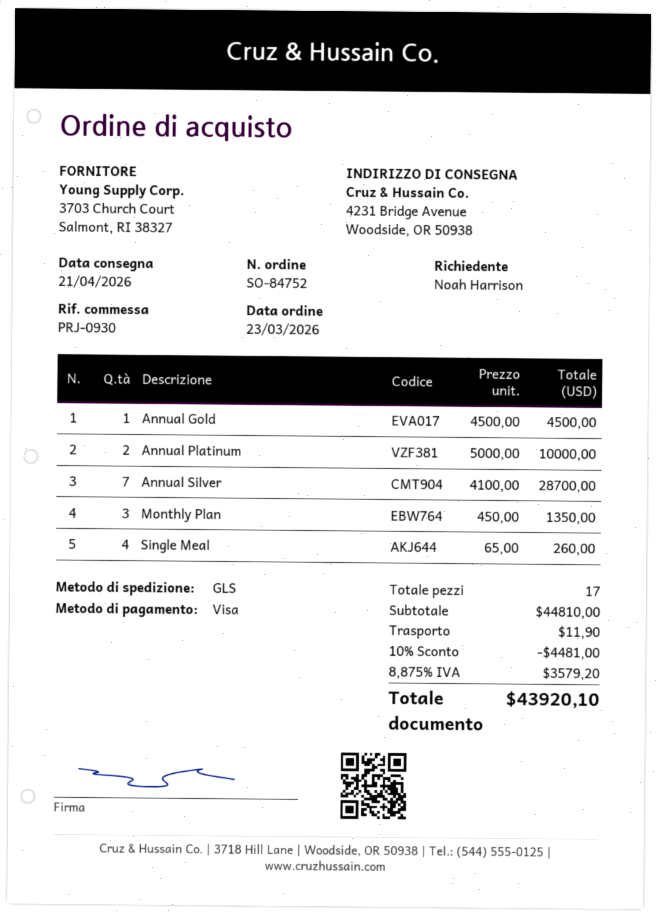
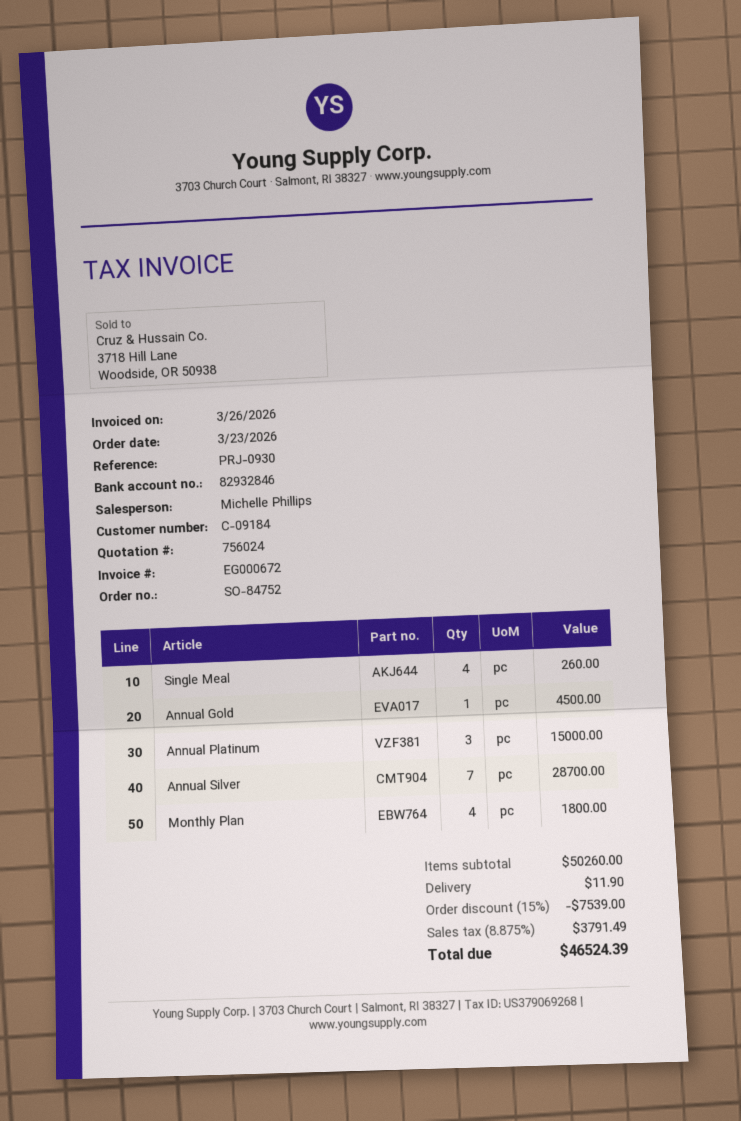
Annual Platinum: 2 for 10000.00 -> 3 for 15000.00
Monthly Plan: 3 for 1350.00 -> 4 for 1800.00
subtotal: 44810.00 -> 50260.00
discount: 10% = 4481.00 -> 15% = 7539.00
tax: 8.875% = 3579.20 -> 8.875% = 3791.49
total: 43920.10 -> 46524.39

